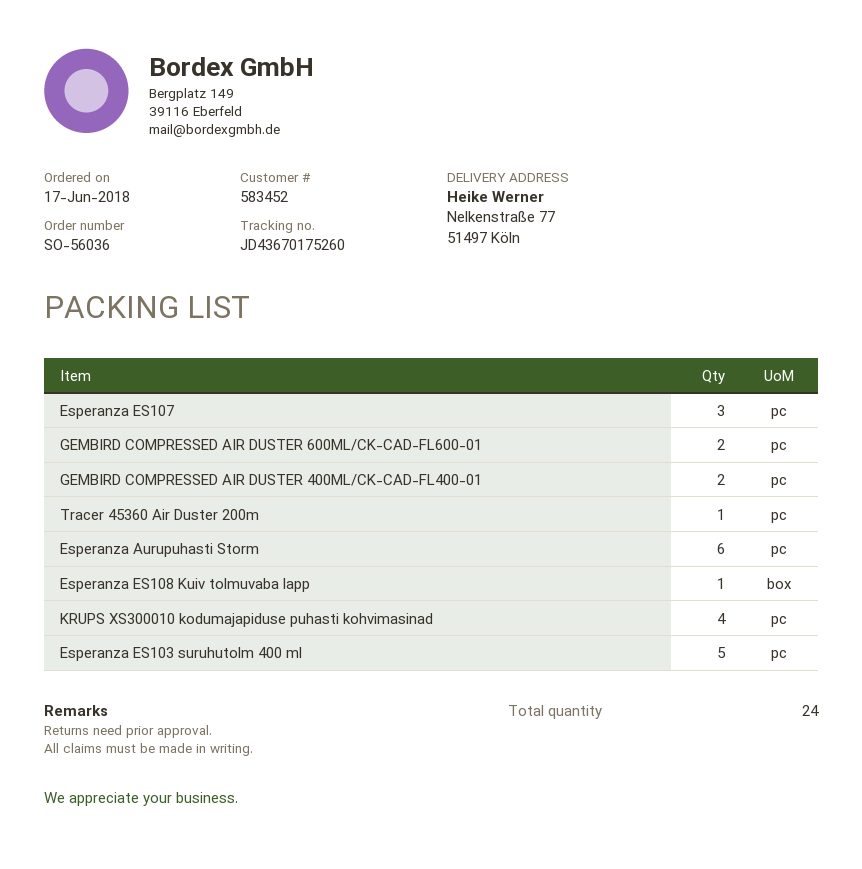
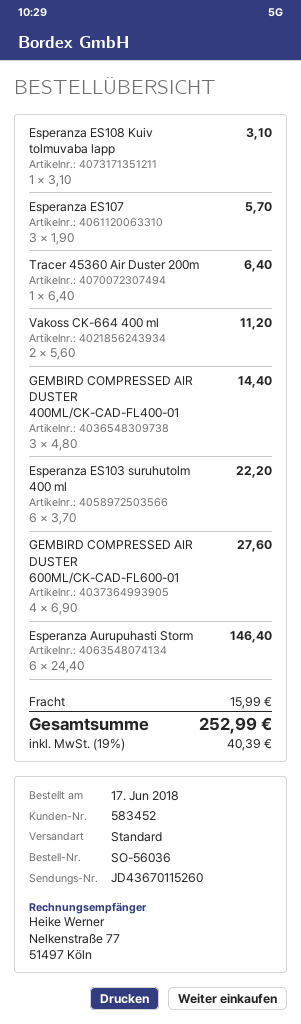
tracking number: JD43670175260 -> JD43670115260
GEMBIRD COMPRESSED AIR DUSTER 600ML/CK-CAD-FL600-01: 2 -> 4
GEMBIRD COMPRESSED AIR DUSTER 400ML/CK-CAD-FL400-01: 2 -> 3
KRUPS XS300010 kodumajapiduse puhasti kohvimasinad: 4 -> none
Esperanza ES103 suruhutolm 400 ml: 5 -> 6
Vakoss CK-664 400 ml: none -> 2

